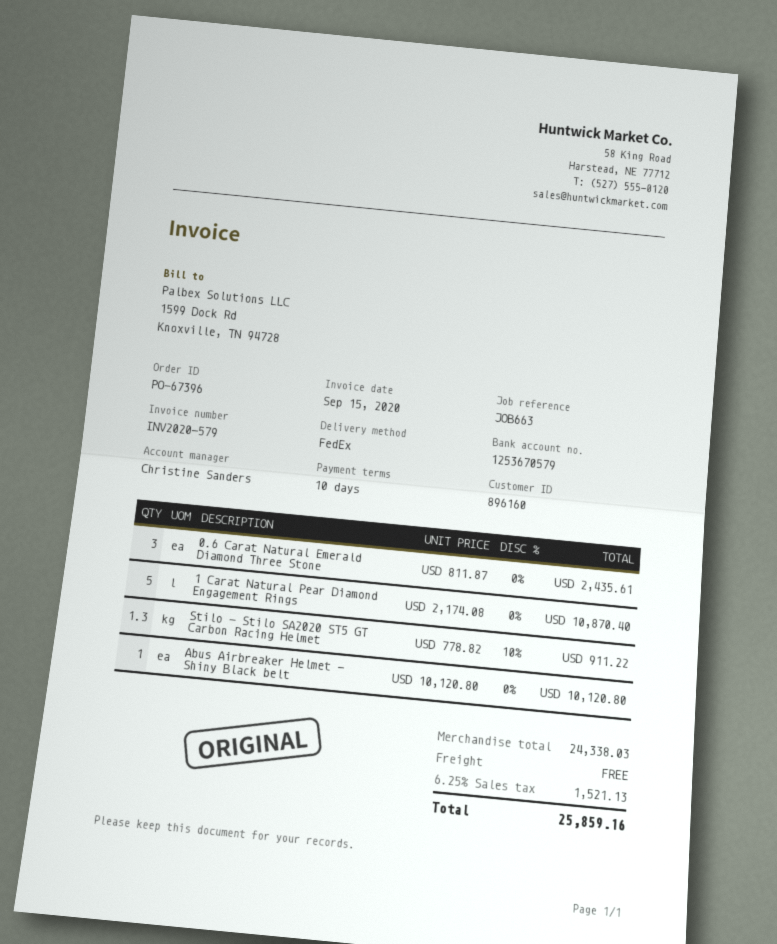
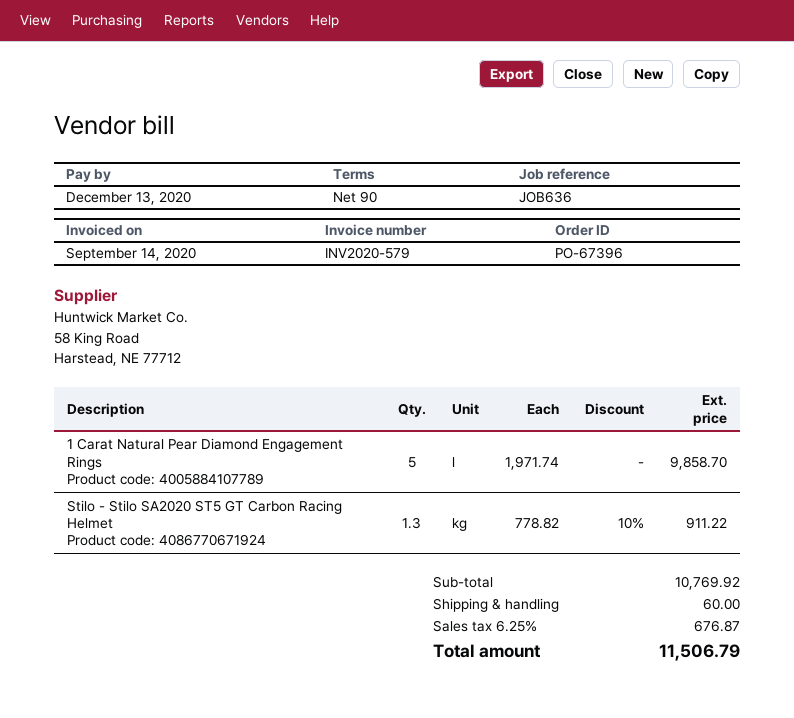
invoice date: 2020-09-15 -> 2020-09-14
payment terms: 10 days -> 90 days
reference: JOB663 -> JOB636
0.6 Carat Natural Emerald Diamond Three Stone: 3 x 811.87 = 2435.61 -> none
1 Carat Natural Pear Diamond Engagement Rings: 5 x 2174.08 = 10870.40 -> 5 x 1971.74 = 9858.70
Abus Airbreaker Helmet - Shiny Black belt: 1 x 10120.80 = 10120.80 -> none
subtotal: 24338.03 -> 10769.92
shipping: 0.00 -> 60.00
tax: 6.25% = 1521.13 -> 6.25% = 676.87
total: 25859.16 -> 11506.79

